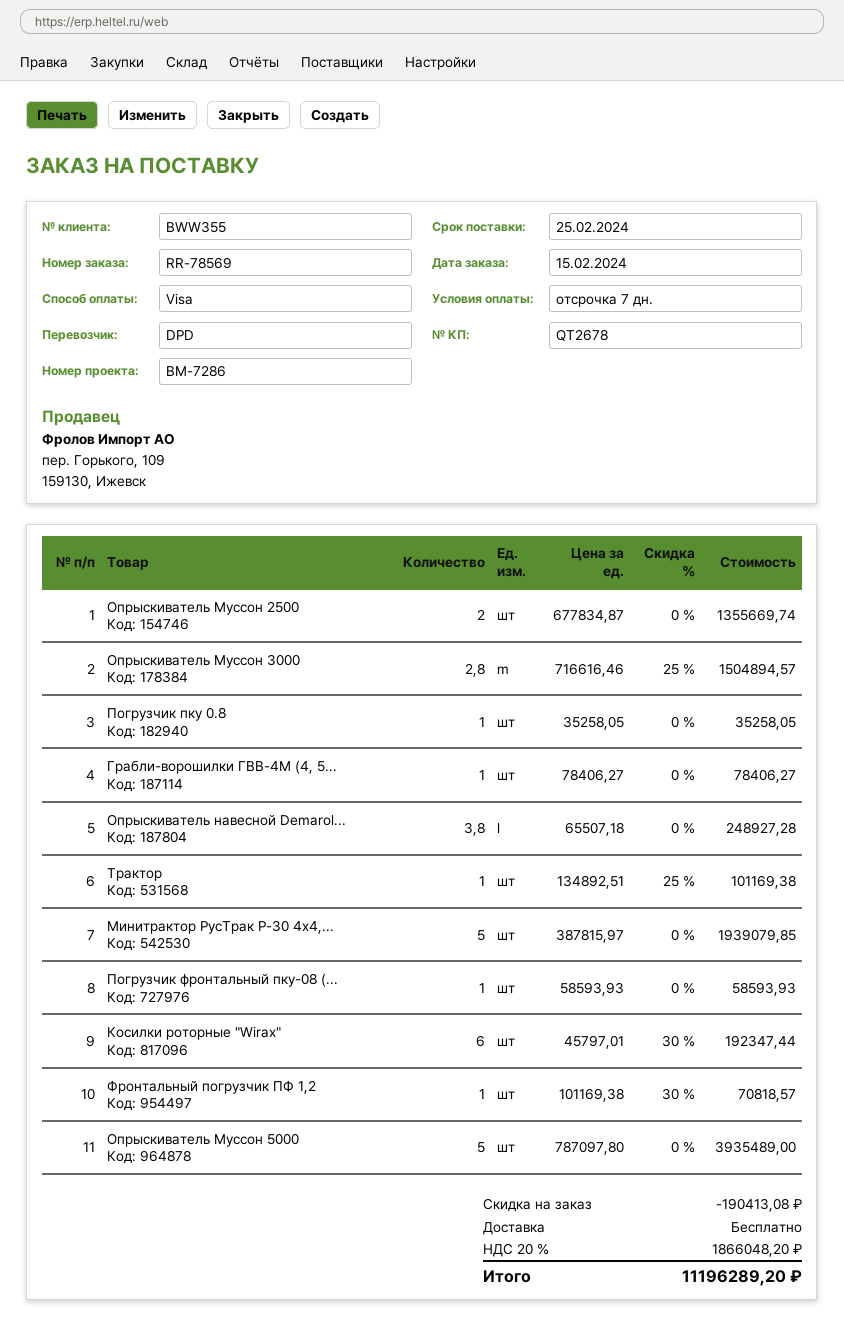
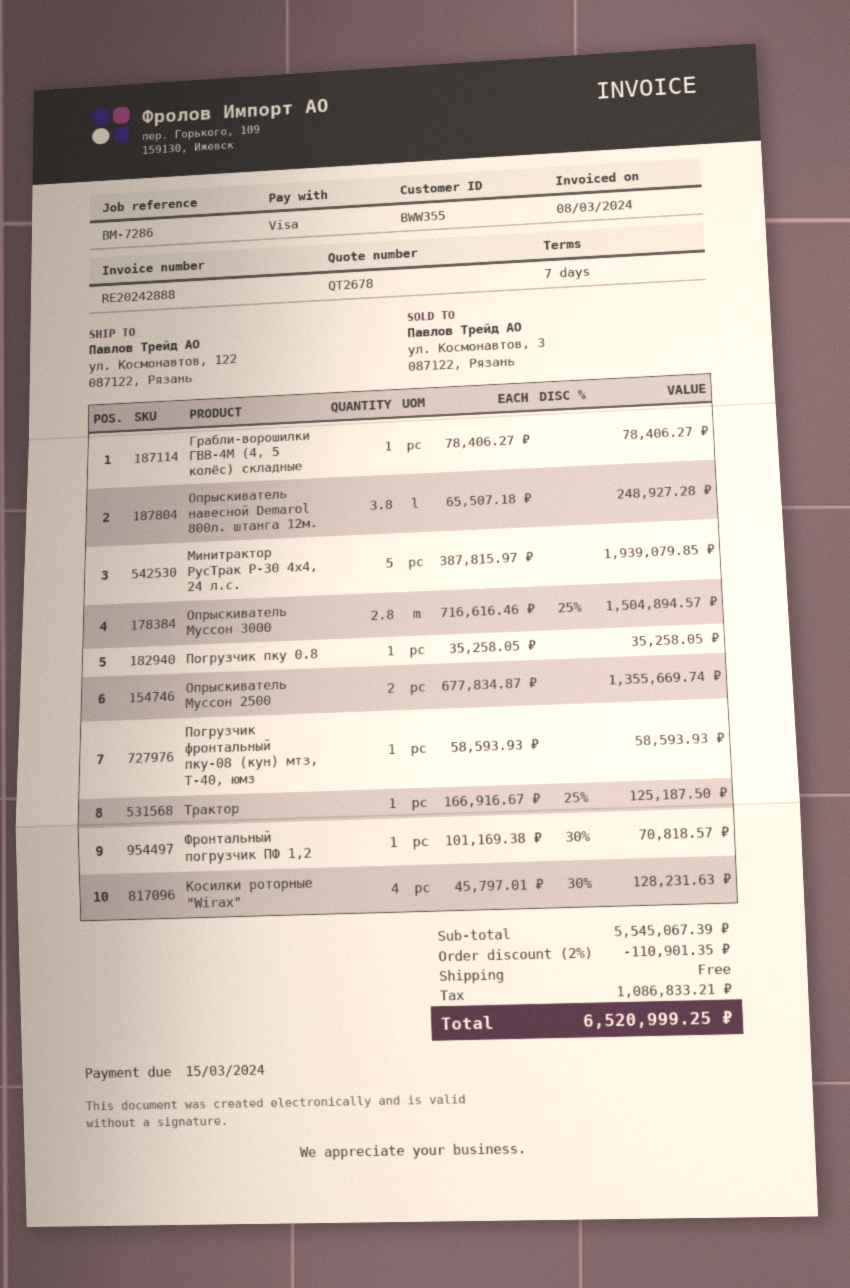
Трактор: 1 x 134892.51 - 25% = 101169.38 -> 1 x 166916.67 - 25% = 125187.50
Косилки роторные "Wirax": 6 x 45797.01 - 30% = 192347.44 -> 4 x 45797.01 - 30% = 128231.63
Опрыскиватель Муссон 5000: 5 x 787097.80 = 3935489.00 -> none
discount: 190413.08 -> 110901.35
tax: 1866048.20 -> 1086833.21
total: 11196289.20 -> 6520999.25

